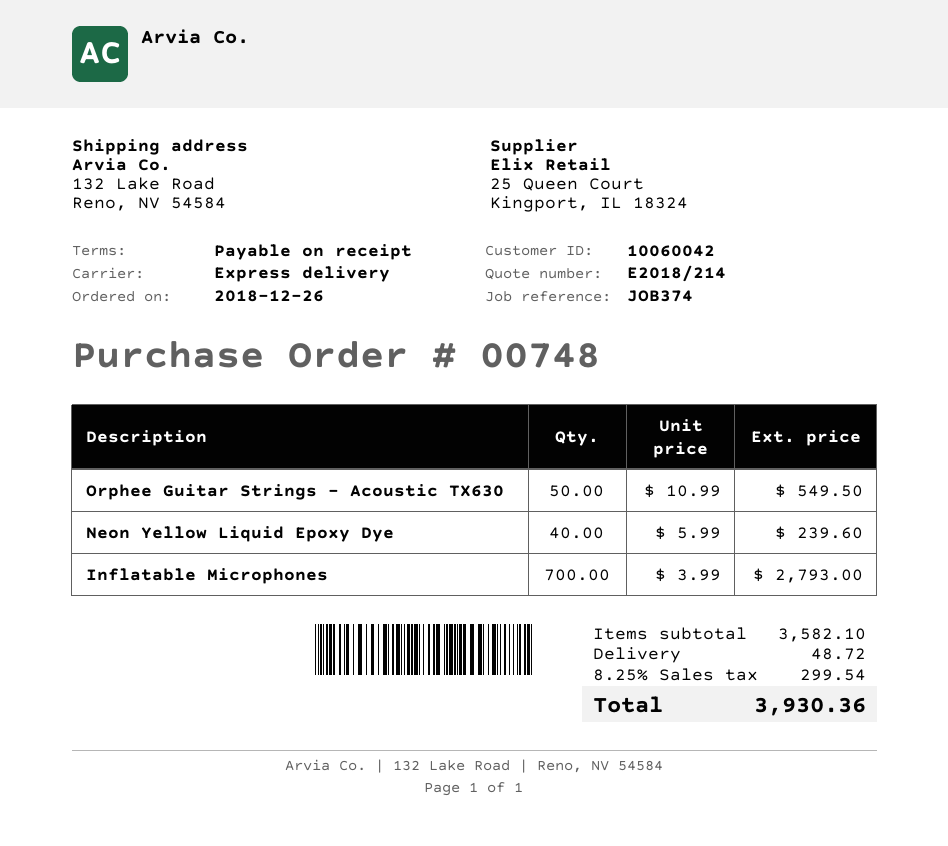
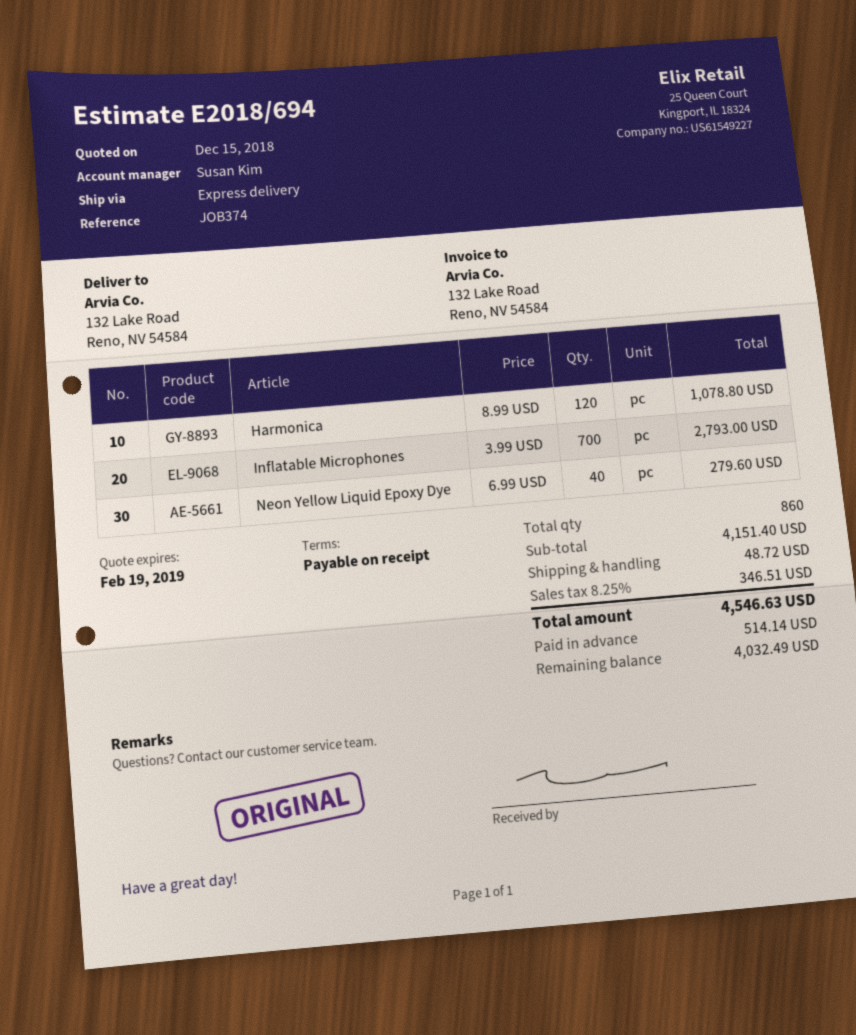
quote number: E2018/214 -> E2018/694
Orphee Guitar Strings - Acoustic TX630: 50 x 10.99 = 549.50 -> none
Neon Yellow Liquid Epoxy Dye: 40 x 5.99 = 239.60 -> 40 x 6.99 = 279.60
Harmonica: none -> 120 x 8.99 = 1078.80
subtotal: 3582.10 -> 4151.40
tax: 8.25% = 299.54 -> 8.25% = 346.51
total: 3930.36 -> 4546.63

